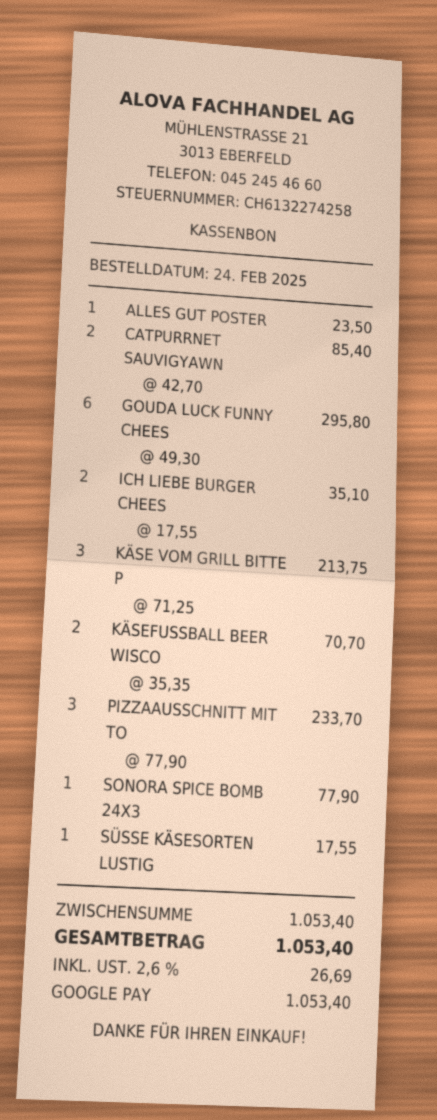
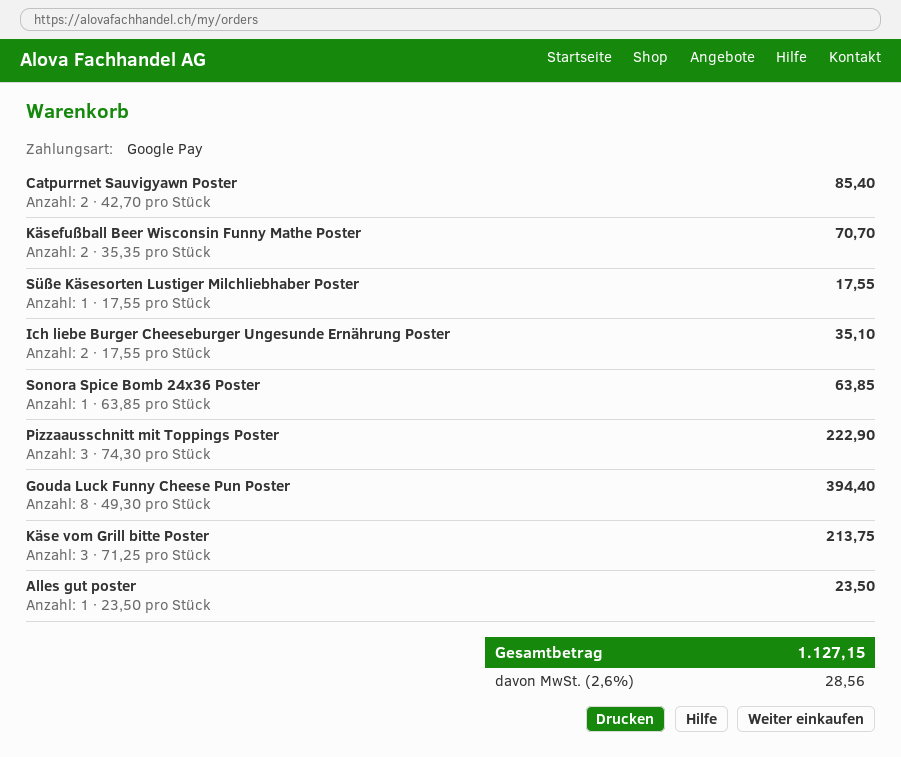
GOUDA LUCK FUNNY CHEES: 6 x 49.30 = 295.80 -> 8 x 49.30 = 394.40
PIZZAAUSSCHNITT MIT TO: 3 x 77.90 = 233.70 -> 3 x 74.30 = 222.90
SONORA SPICE BOMB 24X3: 1 x 77.90 = 77.90 -> 1 x 63.85 = 63.85
tax: 2.6% = 26.69 -> 2.6% = 28.56
total: 1053.40 -> 1127.15

